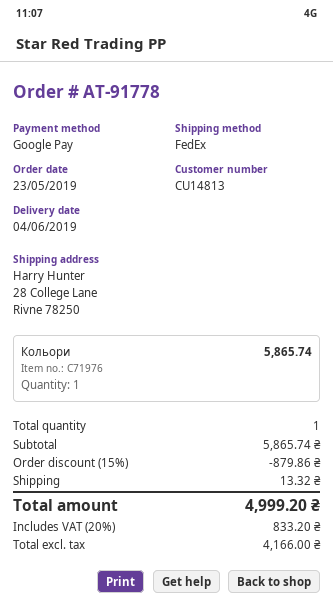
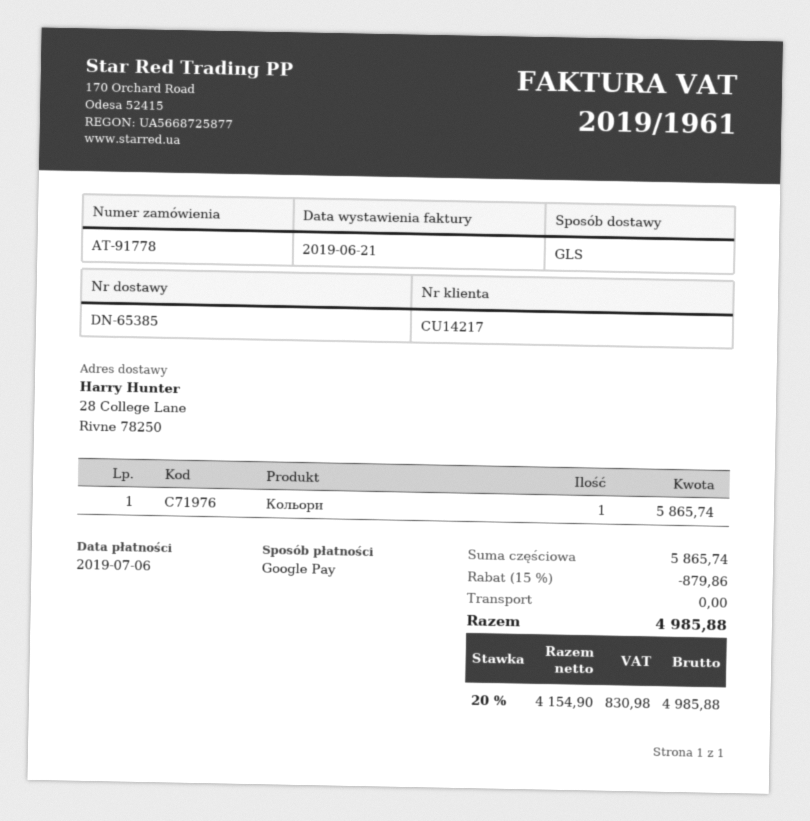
customer number: CU14813 -> CU14217
shipping method: FedEx -> GLS
shipping: 13.32 -> 0.00
net: 4166.00 -> 4154.90
tax: 20% = 833.20 -> 20% = 830.98
total: 4999.20 -> 4985.88

